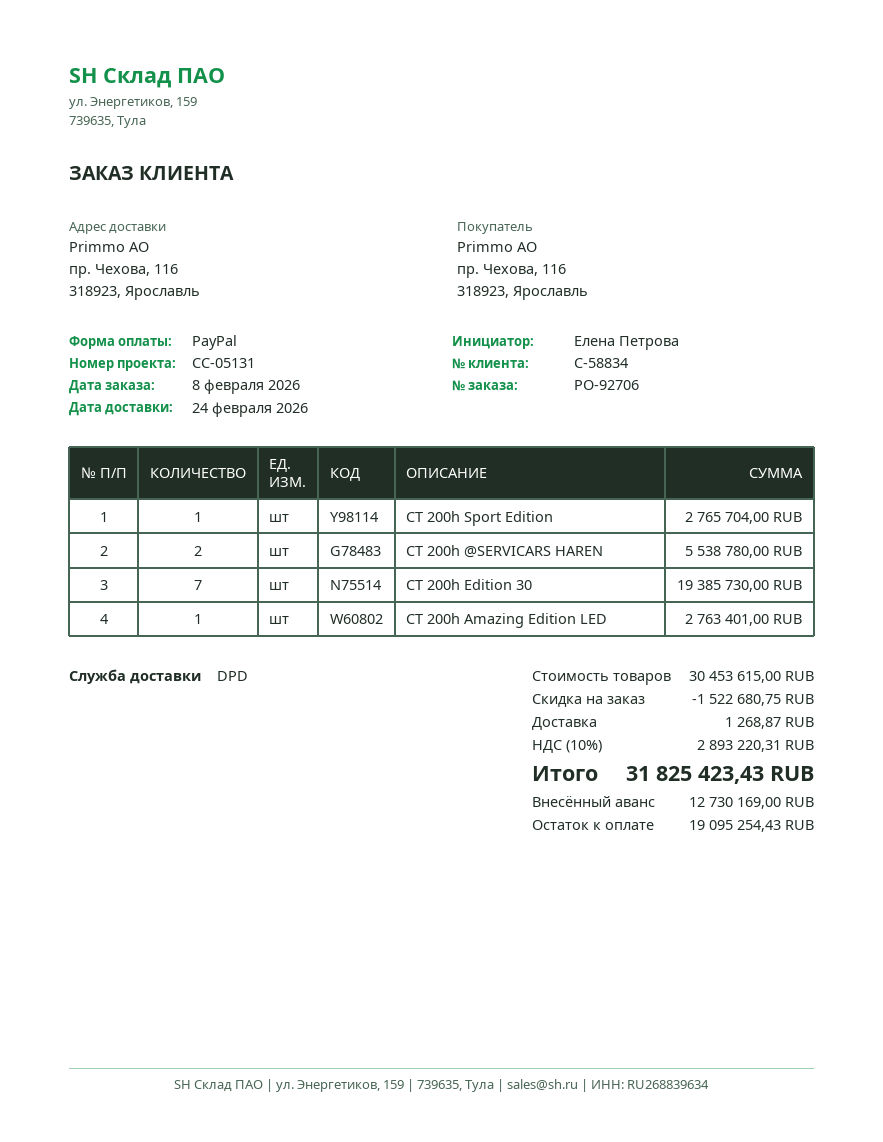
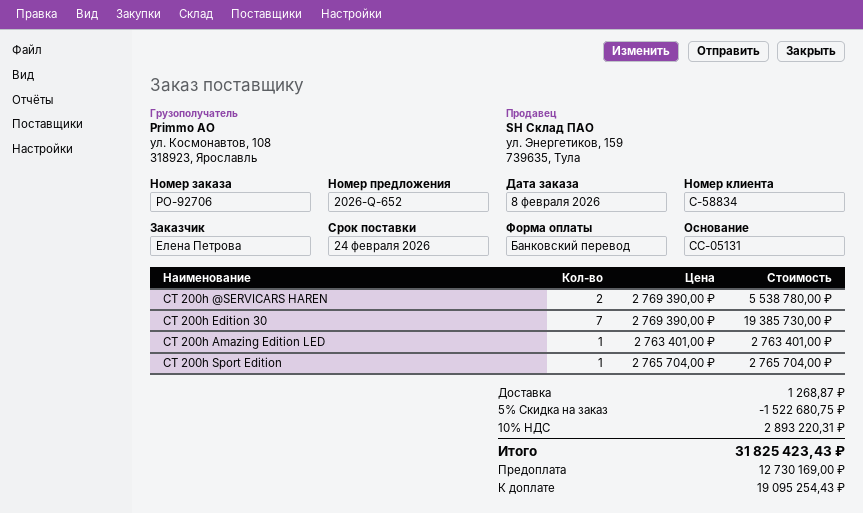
payment method: PayPal -> bank transfer
ship to: пр. Чехова, 116, 318923, Ярославль -> ул. Космонавтов, 108, 318923, Ярославль

